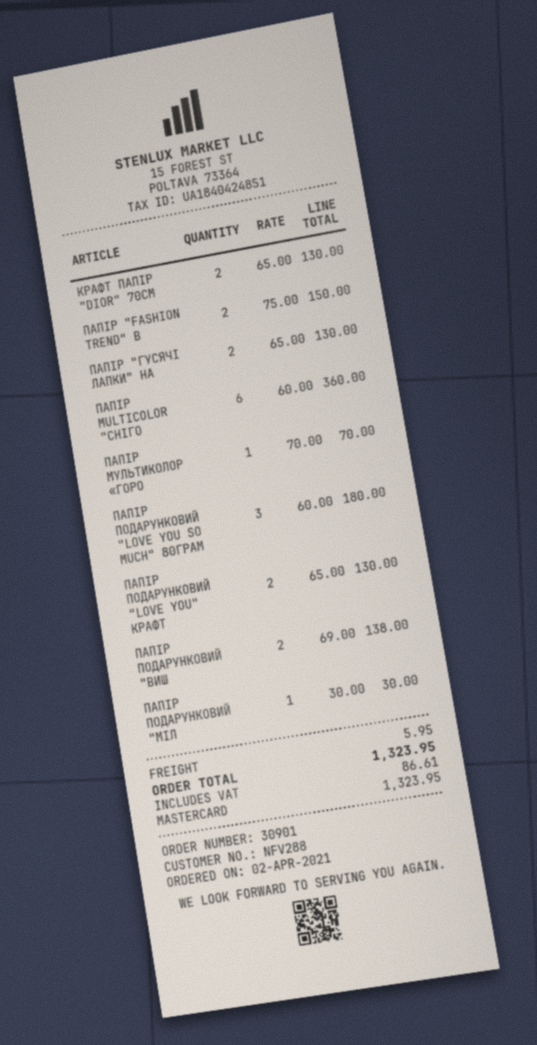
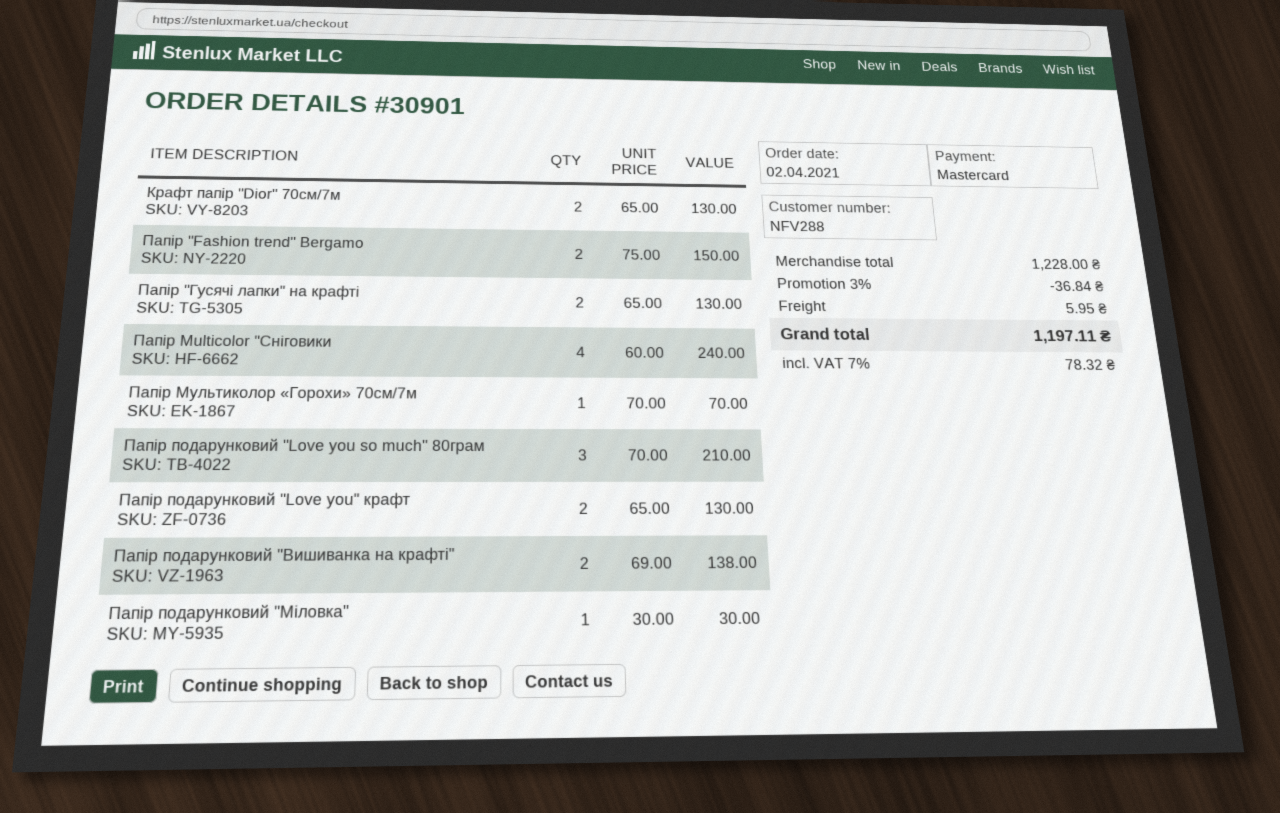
ПАПІР MULTICOLOR "СНІГО: 6 x 60.00 = 360.00 -> 4 x 60.00 = 240.00
ПАПІР ПОДАРУНКОВИЙ "LOVE YOU SO MUCH" 80ГРАМ: 3 x 60.00 = 180.00 -> 3 x 70.00 = 210.00
discount: none -> 3% = 36.84
tax: 86.61 -> 78.32
total: 1323.95 -> 1197.11

